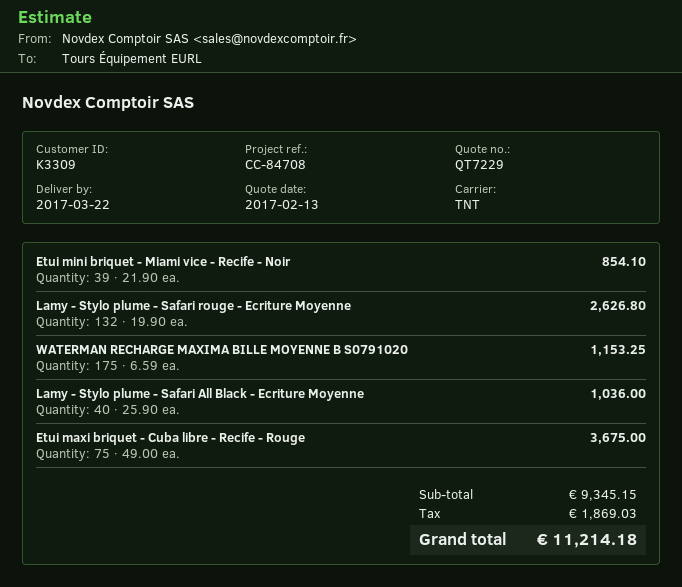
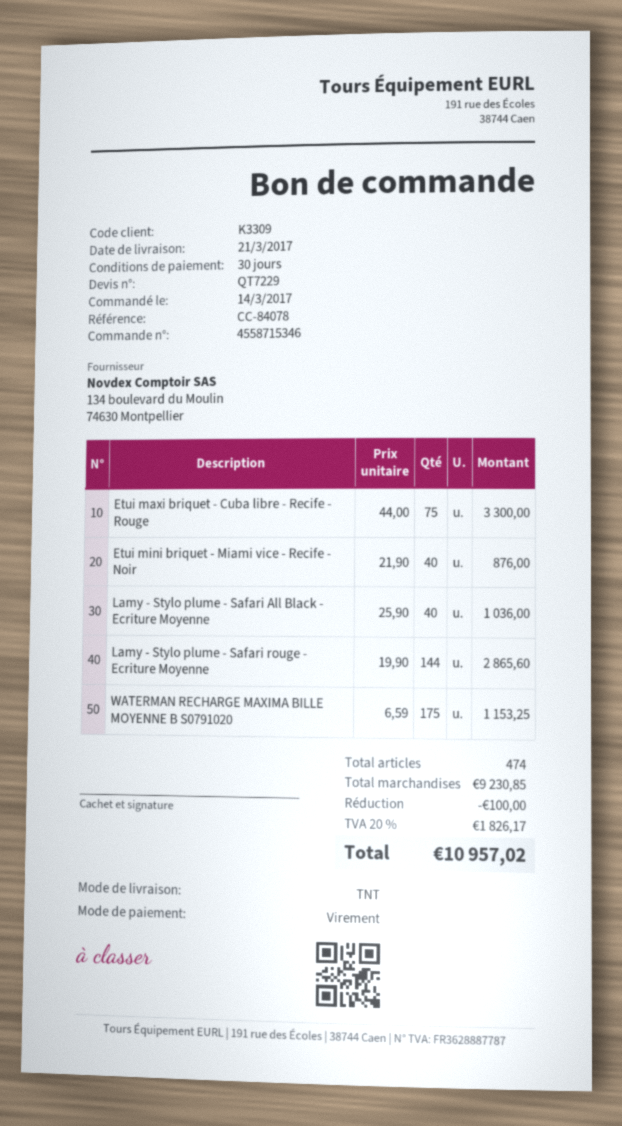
delivery date: 2017-03-22 -> 2017-03-21
reference: CC-84708 -> CC-84078
Etui mini briquet - Miami vice - Recife - Noir: 39 x 21.90 = 854.10 -> 40 x 21.90 = 876.00
Lamy - Stylo plume - Safari rouge - Ecriture Moyenne: 132 x 19.90 = 2626.80 -> 144 x 19.90 = 2865.60
Etui maxi briquet - Cuba libre - Recife - Rouge: 75 x 49.00 = 3675.00 -> 75 x 44.00 = 3300.00
subtotal: 9345.15 -> 9230.85
discount: none -> 100.00
tax: 1869.03 -> 1826.17
total: 11214.18 -> 10957.02

